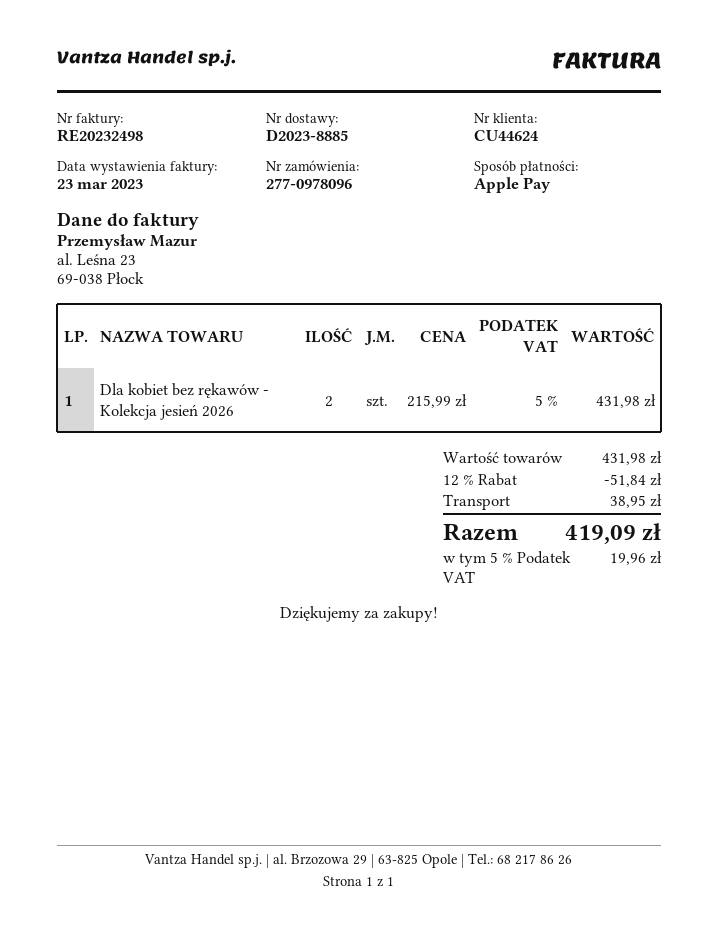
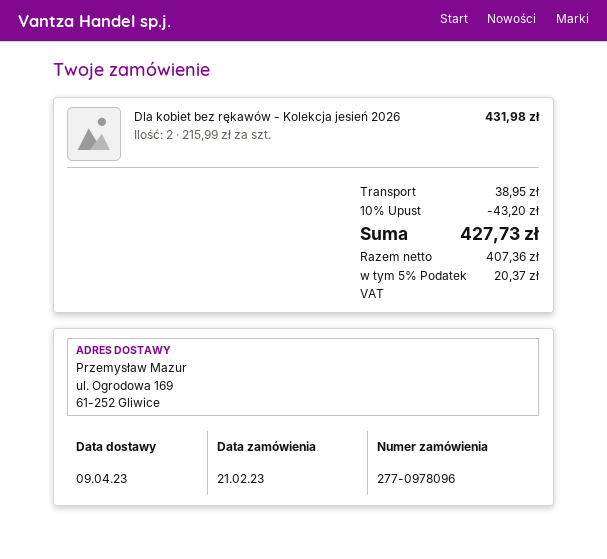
discount: 12% = 51.84 -> 10% = 43.20
tax: 5% = 19.96 -> 5% = 20.37
total: 419.09 -> 427.73

